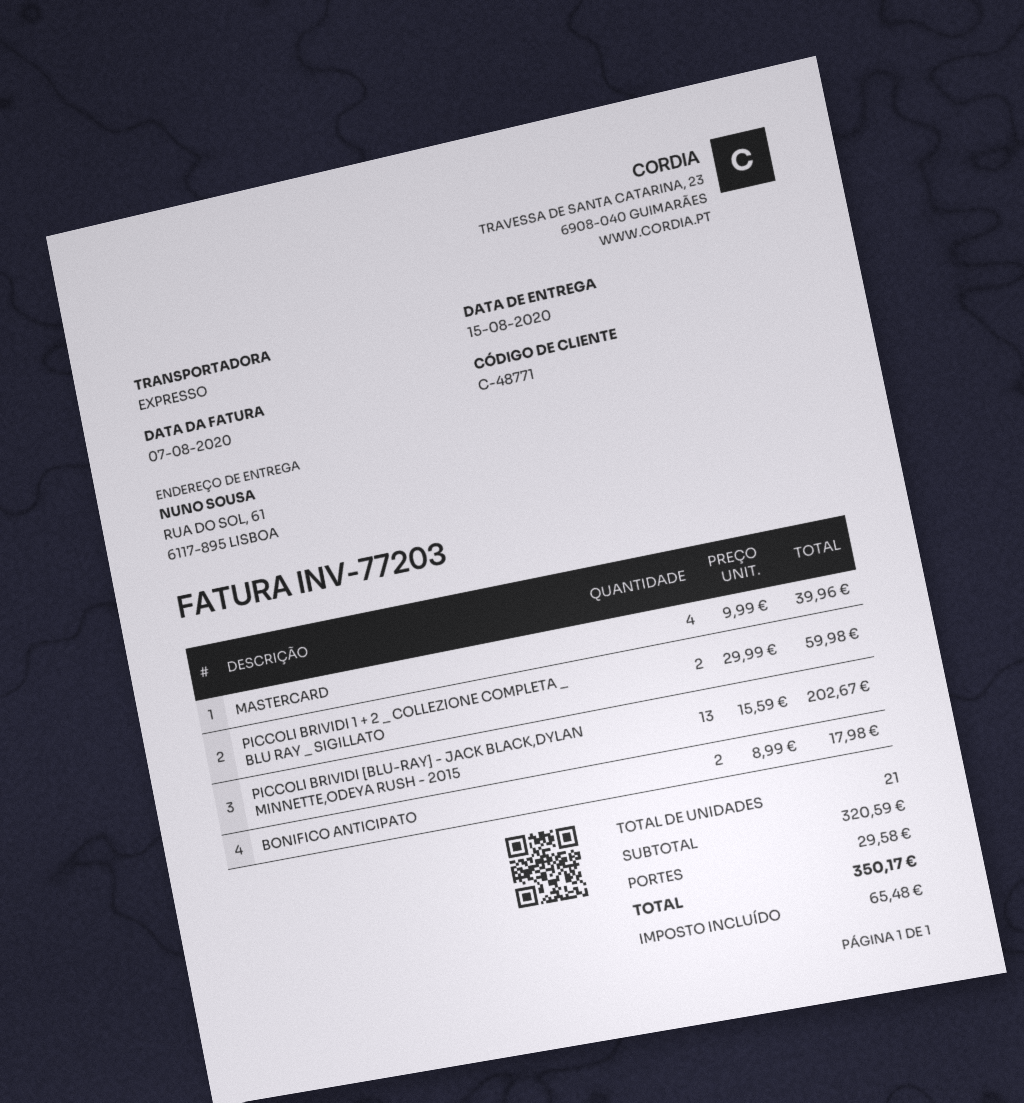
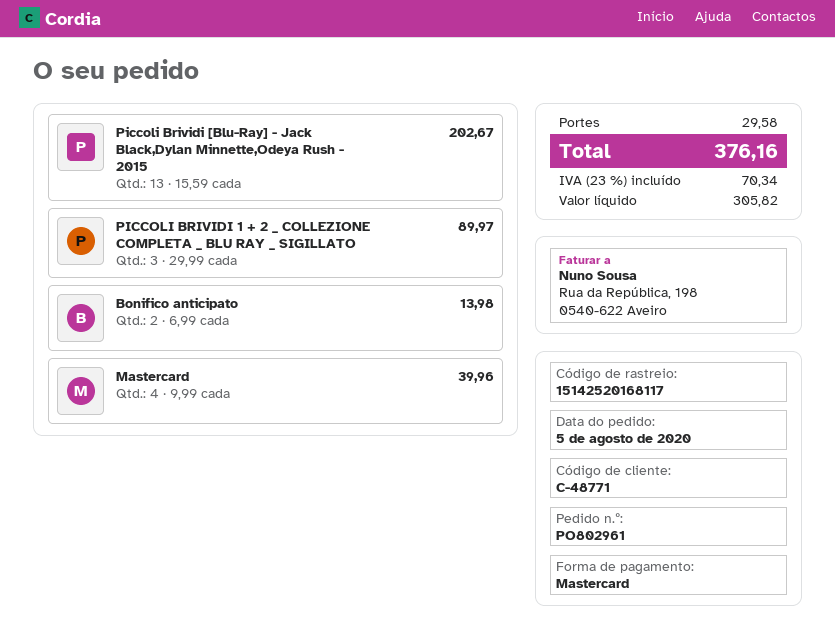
PICCOLI BRIVIDI 1 + 2 _ COLLEZIONE COMPLETA _ BLU RAY _ SIGILLATO: 2 x 29.99 = 59.98 -> 3 x 29.99 = 89.97
BONIFICO ANTICIPATO: 2 x 8.99 = 17.98 -> 2 x 6.99 = 13.98
tax: 65.48 -> 70.34
total: 350.17 -> 376.16

